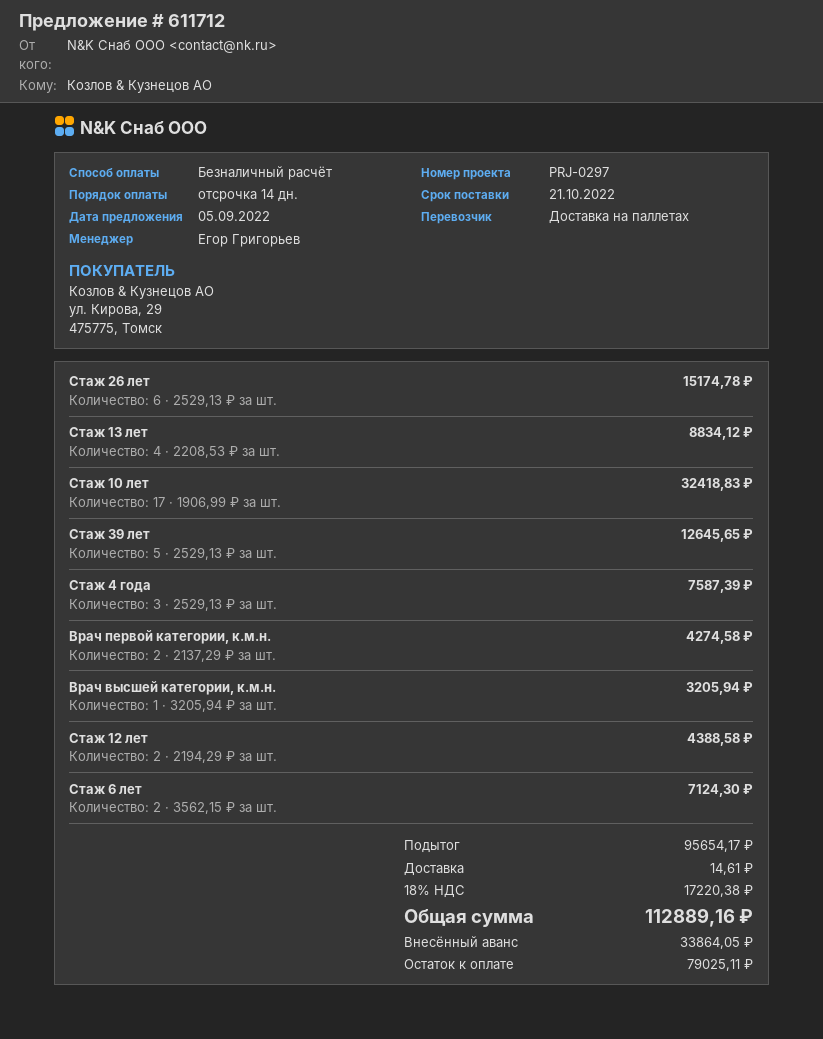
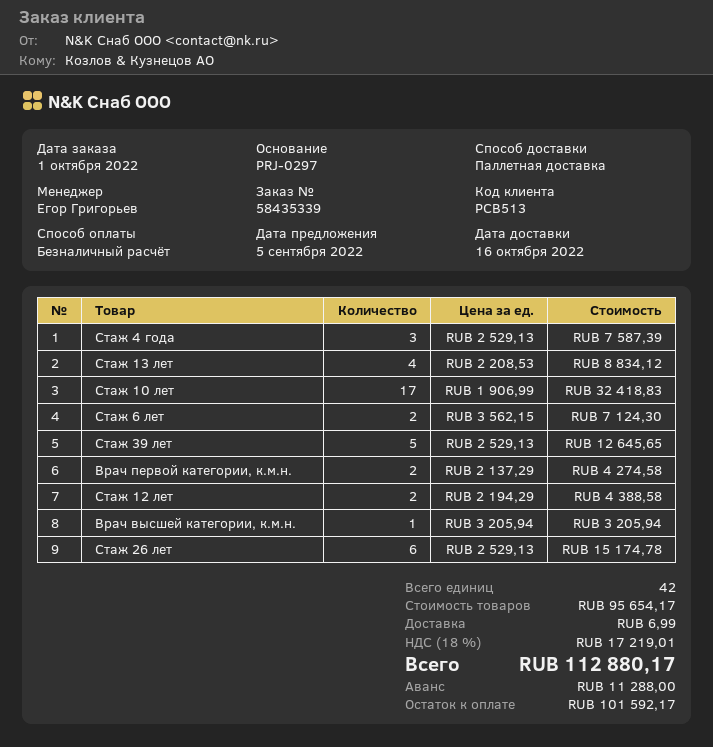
delivery date: 2022-10-21 -> 2022-10-16
shipping: 14.61 -> 6.99
tax: 18% = 17220.38 -> 18% = 17219.01
total: 112889.16 -> 112880.17
deposit: 33864.05 -> 11288.00
balance: 79025.11 -> 101592.17

